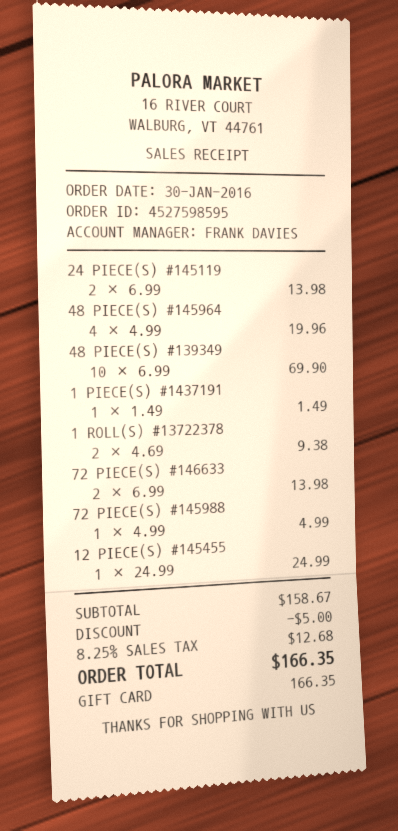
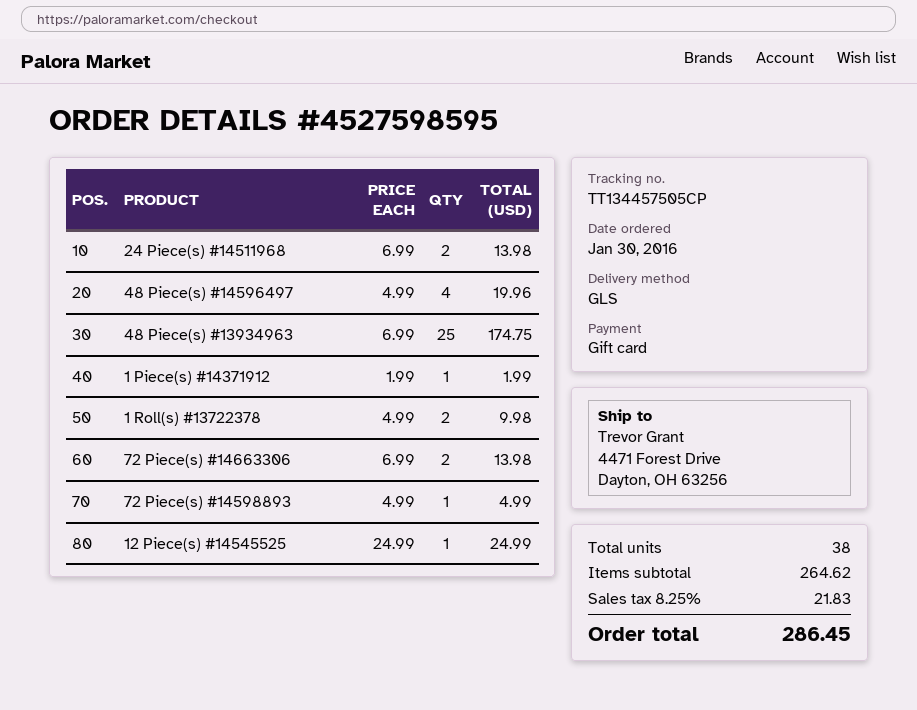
48 PIECE(S) #139349: 10 x 6.99 = 69.90 -> 25 x 6.99 = 174.75
1 PIECE(S) #1437191: 1 x 1.49 = 1.49 -> 1 x 1.99 = 1.99
1 ROLL(S) #13722378: 2 x 4.69 = 9.38 -> 2 x 4.99 = 9.98
subtotal: 158.67 -> 264.62
discount: 5.00 -> none
tax: 8.25% = 12.68 -> 8.25% = 21.83
total: 166.35 -> 286.45

